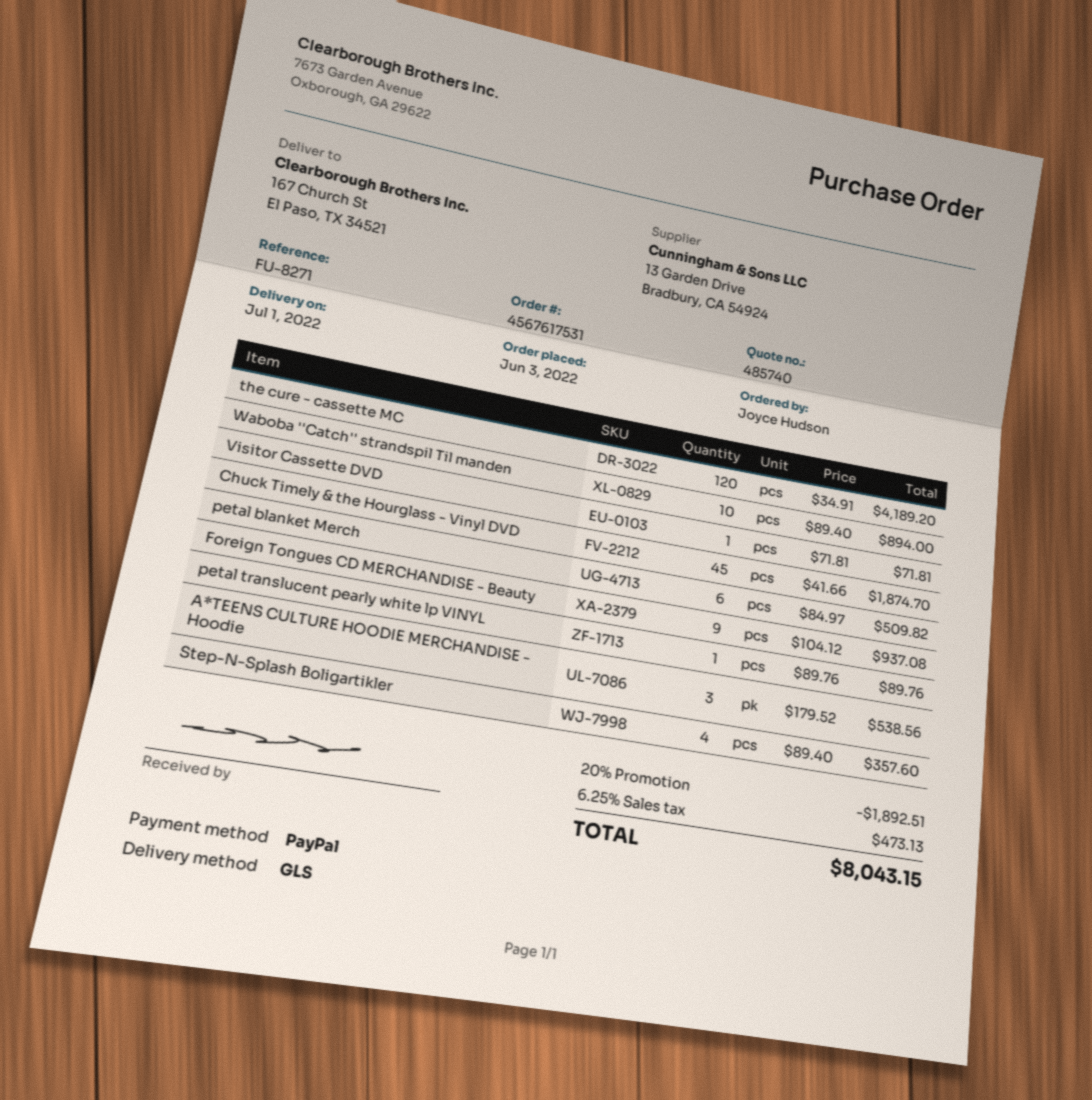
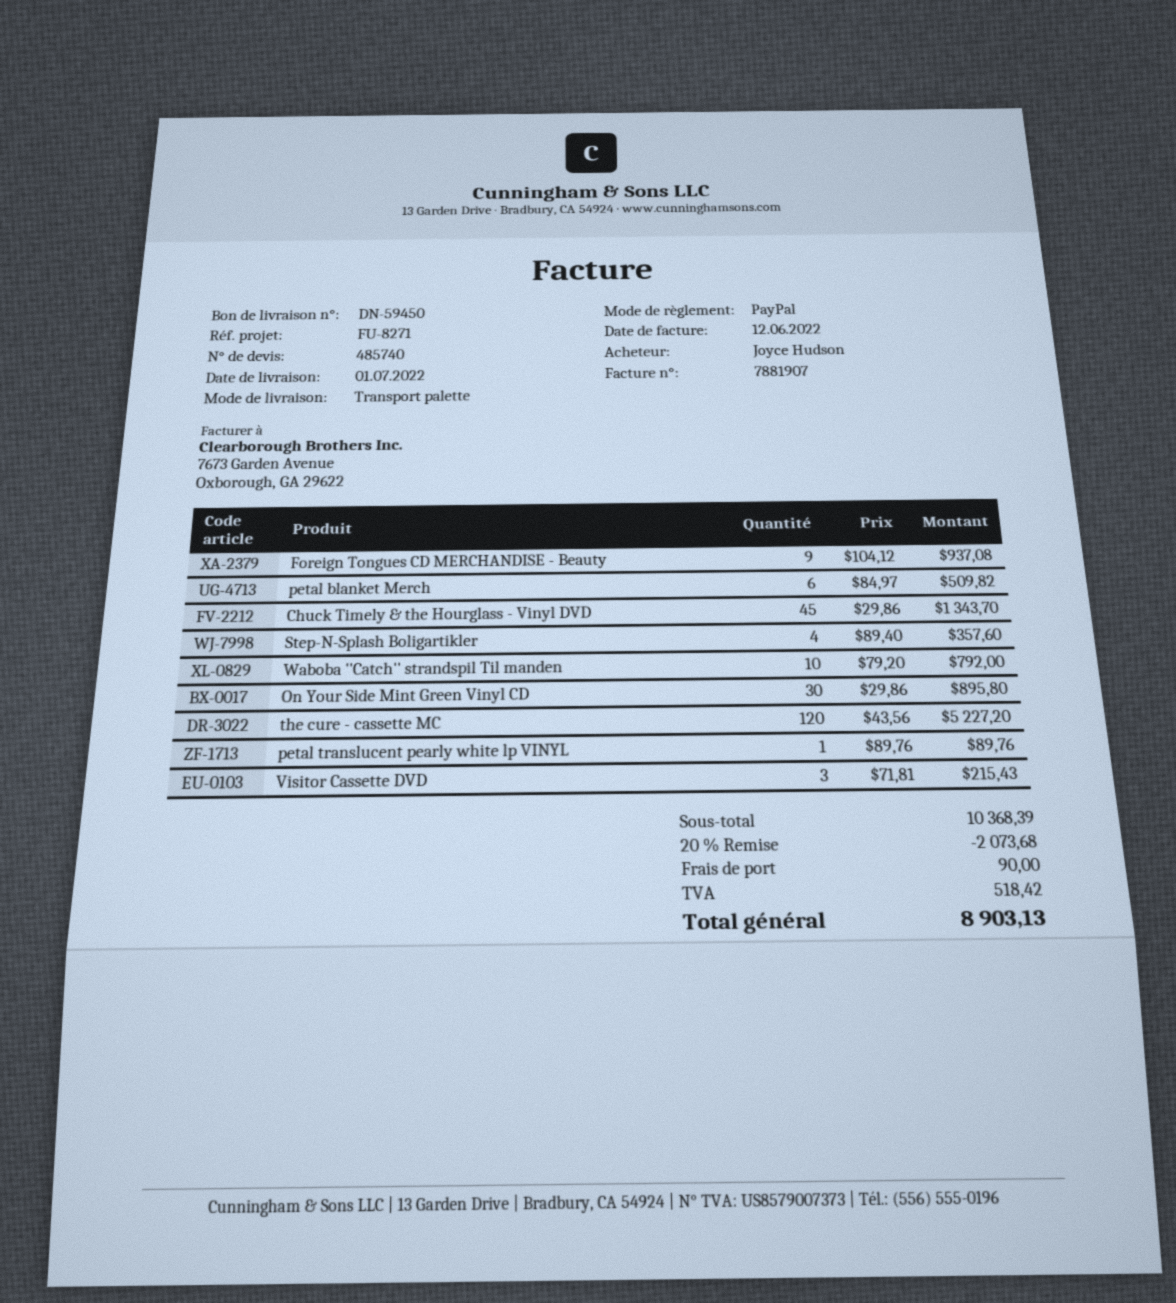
shipping method: GLS -> pallet freight
the cure - cassette MC: 120 x 34.91 = 4189.20 -> 120 x 43.56 = 5227.20
Waboba ''Catch'' strandspil Til manden: 10 x 89.40 = 894.00 -> 10 x 79.20 = 792.00
Visitor Cassette DVD: 1 x 71.81 = 71.81 -> 3 x 71.81 = 215.43
Chuck Timely & the Hourglass - Vinyl DVD: 45 x 41.66 = 1874.70 -> 45 x 29.86 = 1343.70
A*TEENS CULTURE HOODIE MERCHANDISE - Hoodie: 3 x 179.52 = 538.56 -> none
On Your Side Mint Green Vinyl CD: none -> 30 x 29.86 = 895.80
discount: 20% = 1892.51 -> 20% = 2073.68
shipping: none -> 90.00
tax: 473.13 -> 518.42
total: 8043.15 -> 8903.13

